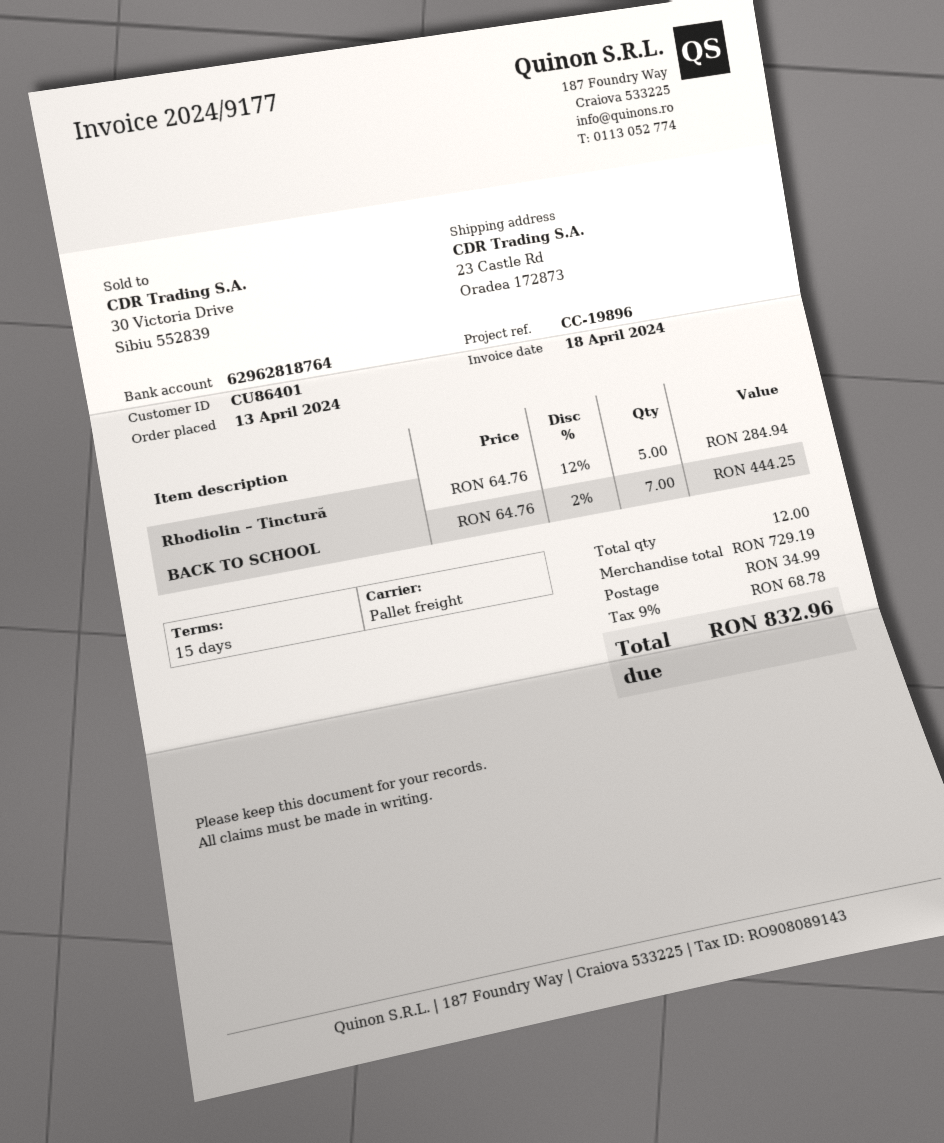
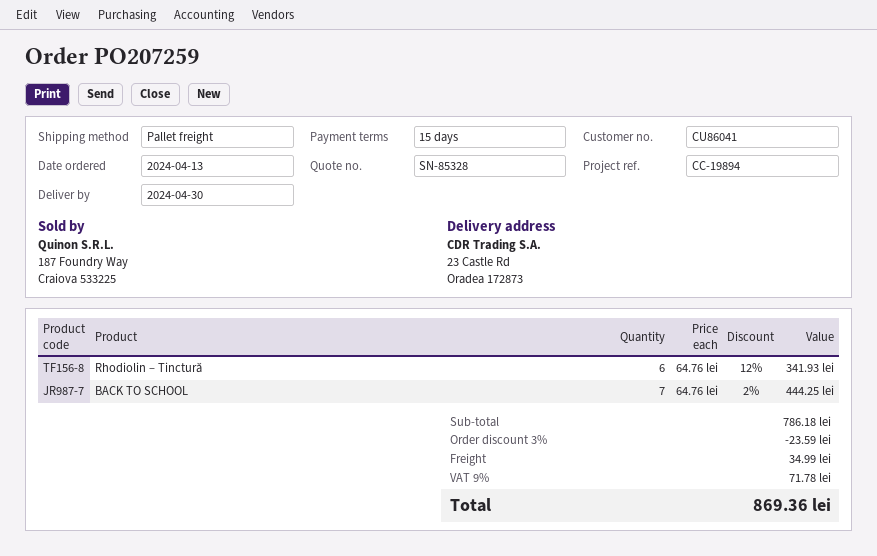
customer number: CU86401 -> CU86041
reference: CC-19896 -> CC-19894
Rhodiolin – Tinctură: 5 x 64.76 - 12% = 284.94 -> 6 x 64.76 - 12% = 341.93
subtotal: 729.19 -> 786.18
discount: none -> 3% = 23.59
tax: 9% = 68.78 -> 9% = 71.78
total: 832.96 -> 869.36

